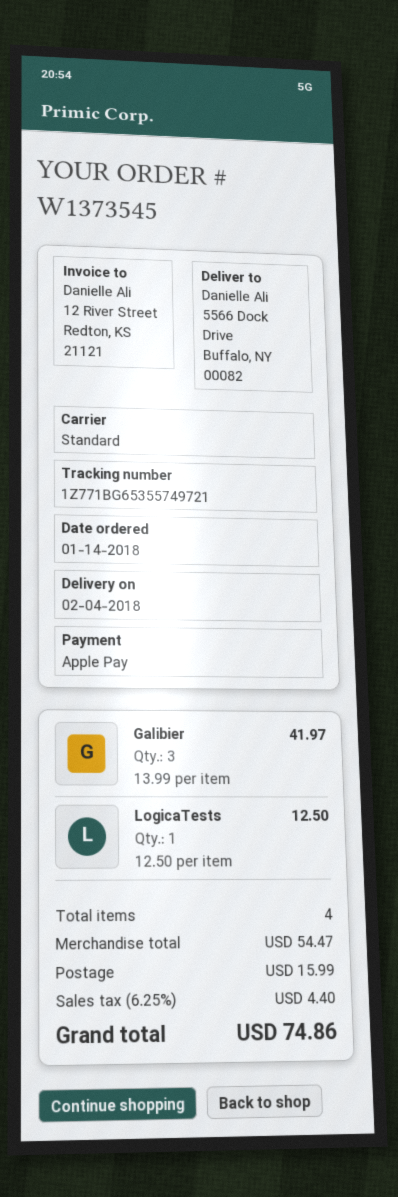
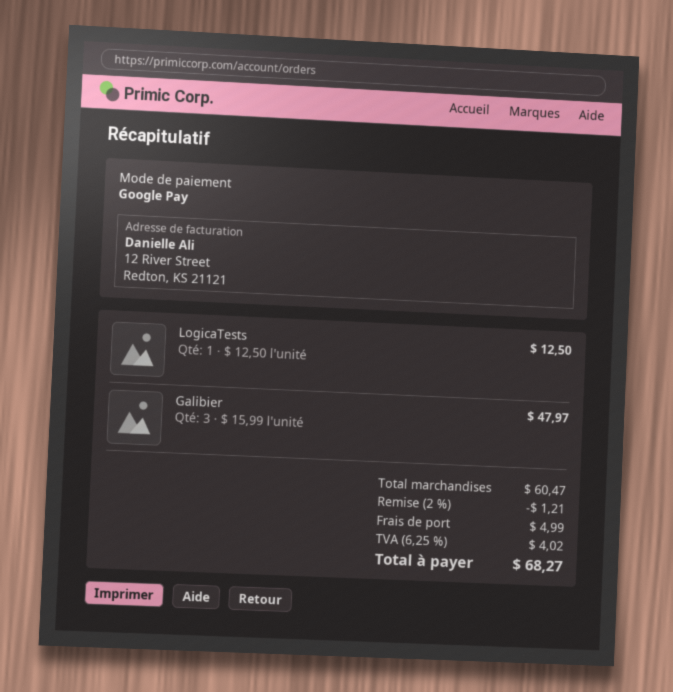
payment method: Apple Pay -> Google Pay
Galibier: 3 x 13.99 = 41.97 -> 3 x 15.99 = 47.97
subtotal: 54.47 -> 60.47
discount: none -> 2% = 1.21
shipping: 15.99 -> 4.99
tax: 6.25% = 4.40 -> 6.25% = 4.02
total: 74.86 -> 68.27

